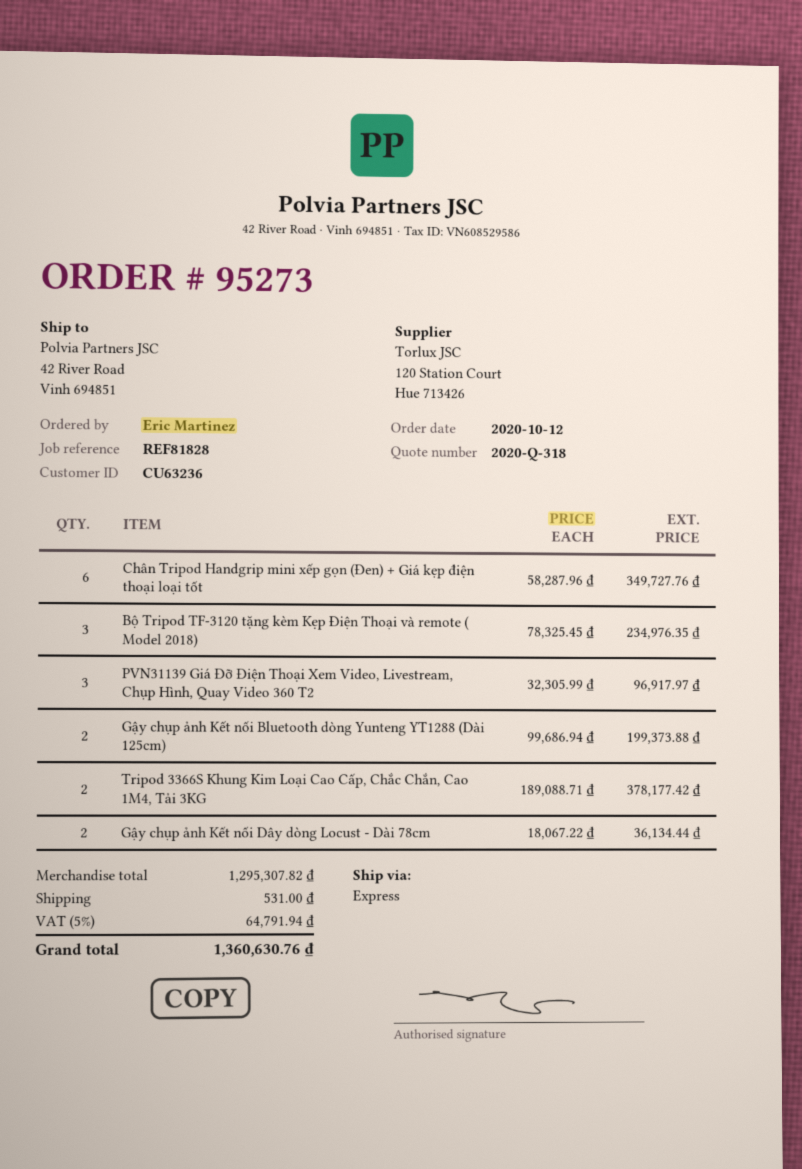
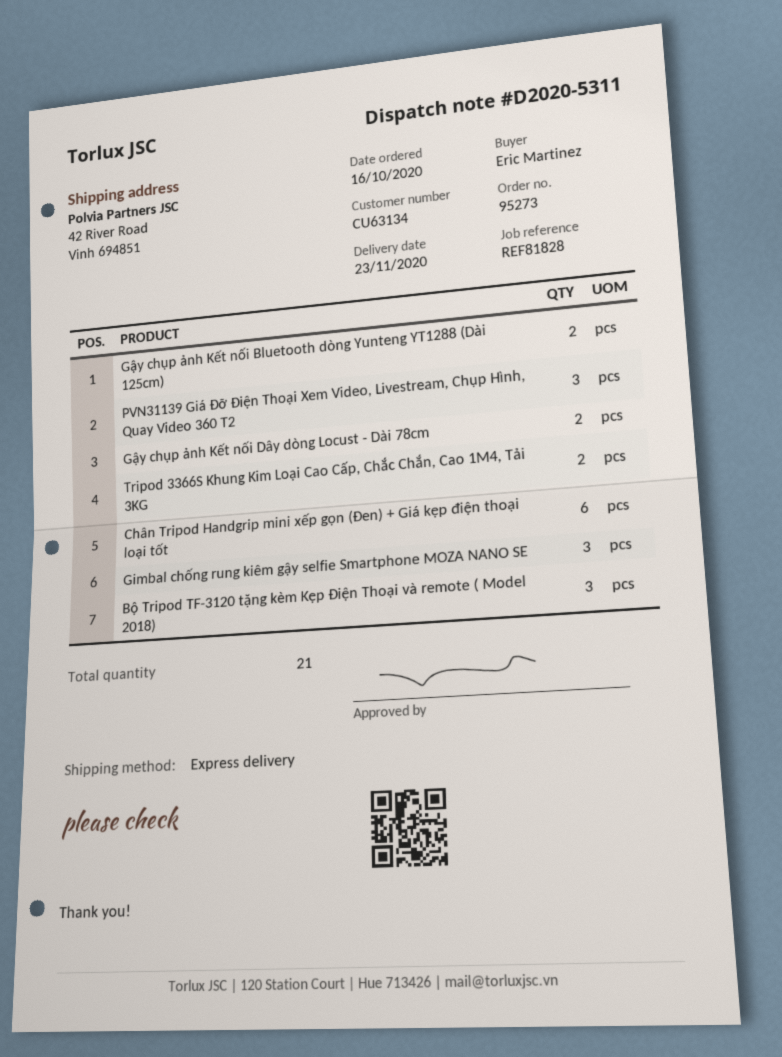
order date: 2020-10-12 -> 2020-10-16
customer number: CU63236 -> CU63134
Gimbal chống rung kiêm gậy selfie Smartphone MOZA NANO SE: none -> 3

